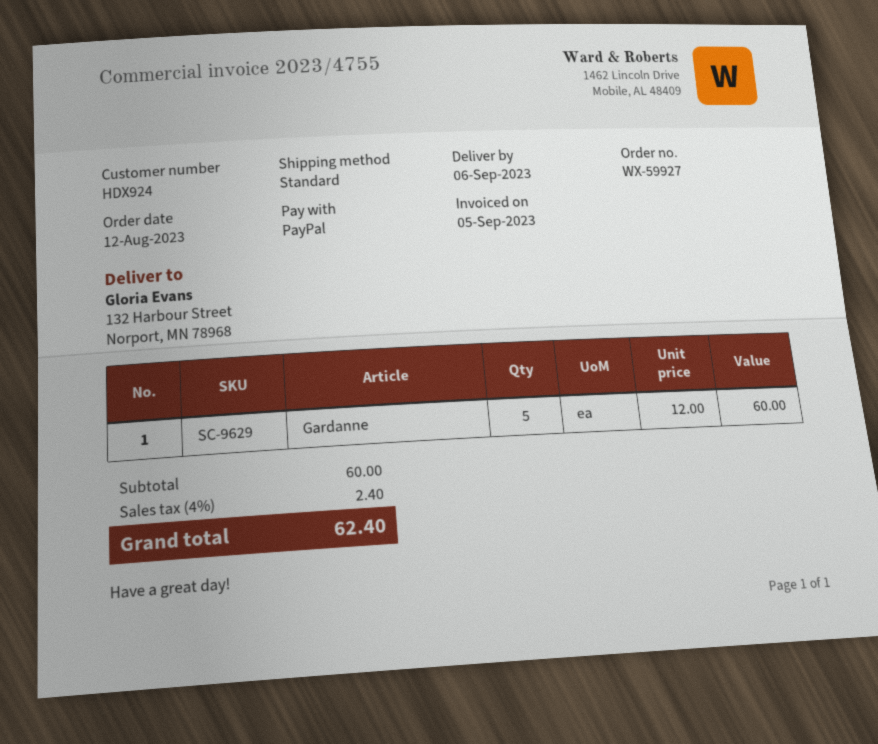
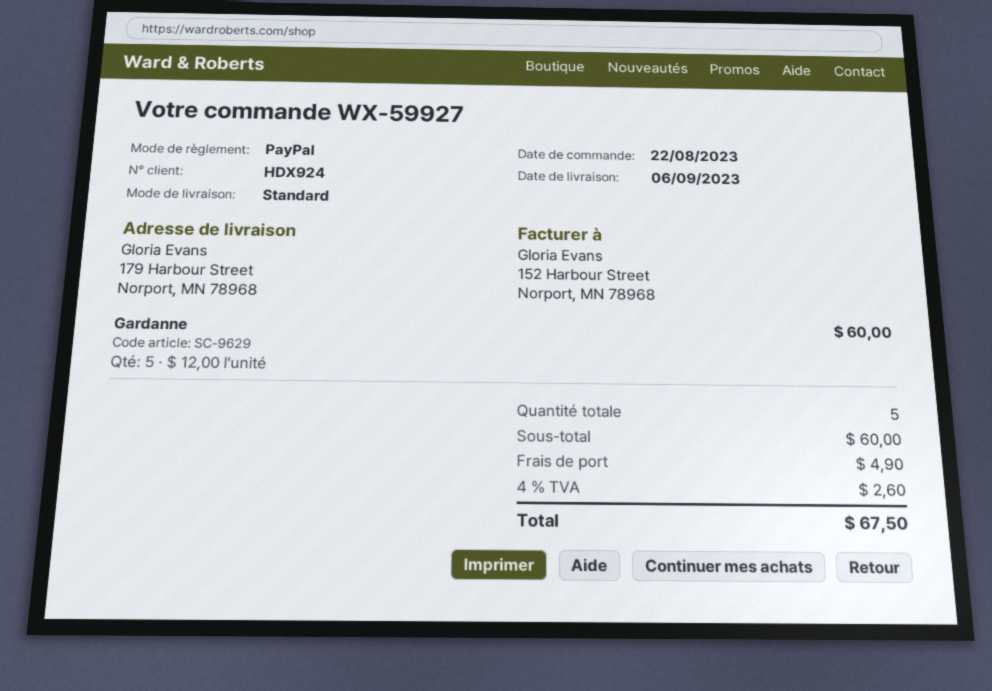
order date: 2023-08-12 -> 2023-08-22
ship to: 132 Harbour Street, Norport, MN 78968 -> 179 Harbour Street, Norport, MN 78968
shipping: none -> 4.90
tax: 4% = 2.40 -> 4% = 2.60
total: 62.40 -> 67.50

